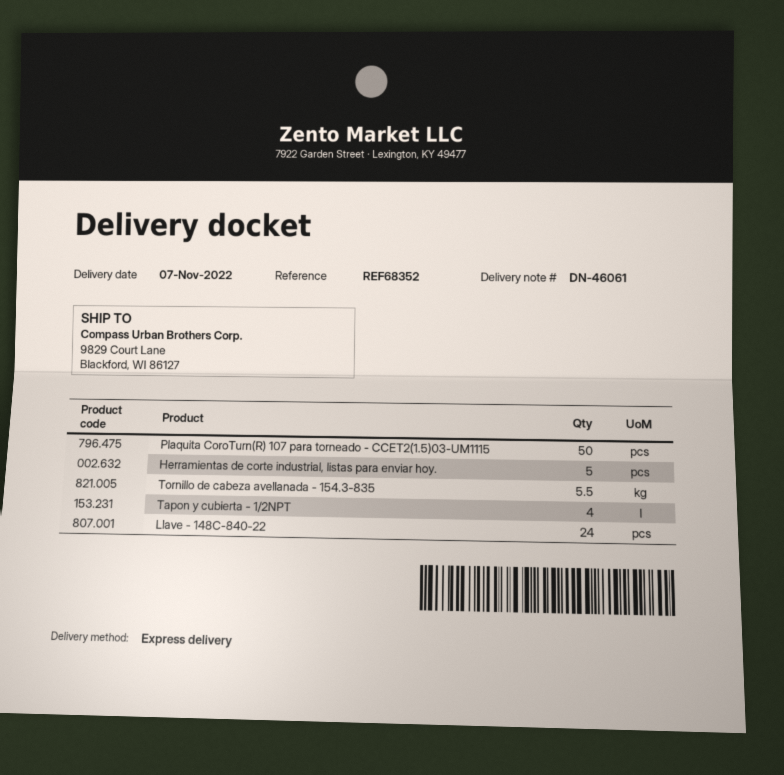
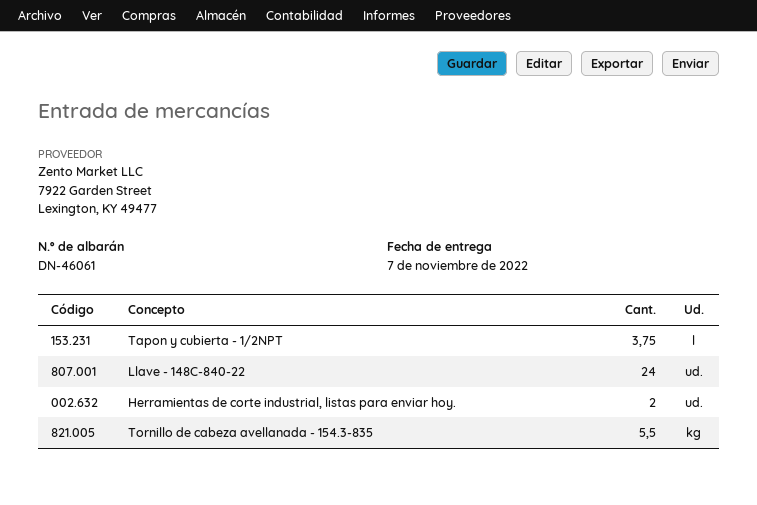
Plaquita CoroTurn(R) 107 para torneado - CCET2(1.5)03-UM1115: 50 -> none
Herramientas de corte industrial, listas para enviar hoy.: 5 -> 2
Tapon y cubierta - 1/2NPT: 4 -> 3.75

